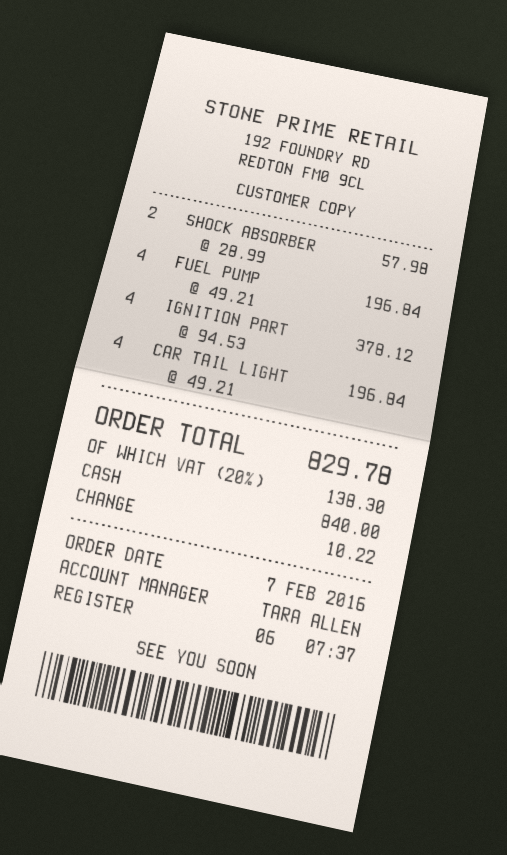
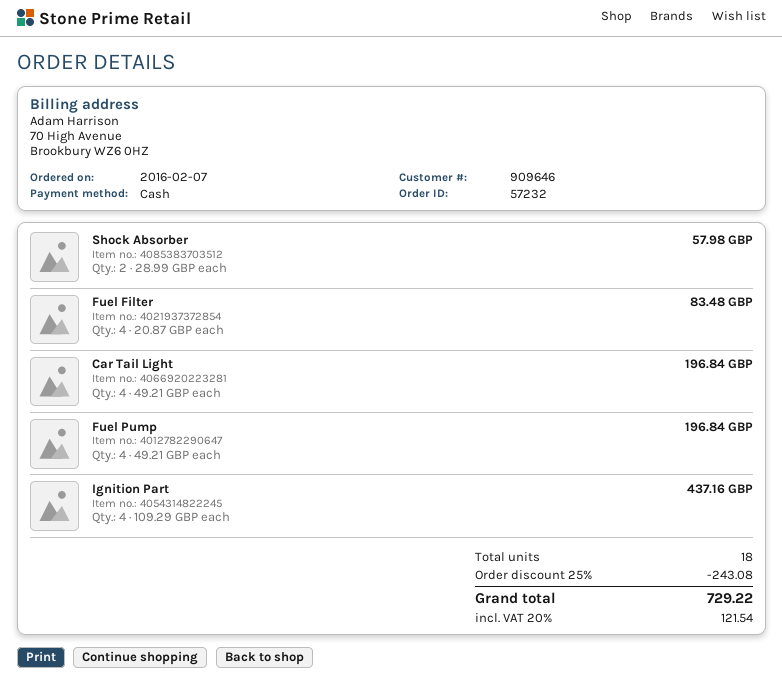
IGNITION PART: 4 x 94.53 = 378.12 -> 4 x 109.29 = 437.16
Fuel Filter: none -> 4 x 20.87 = 83.48
discount: none -> 25% = 243.08
tax: 20% = 138.30 -> 20% = 121.54
total: 829.78 -> 729.22

